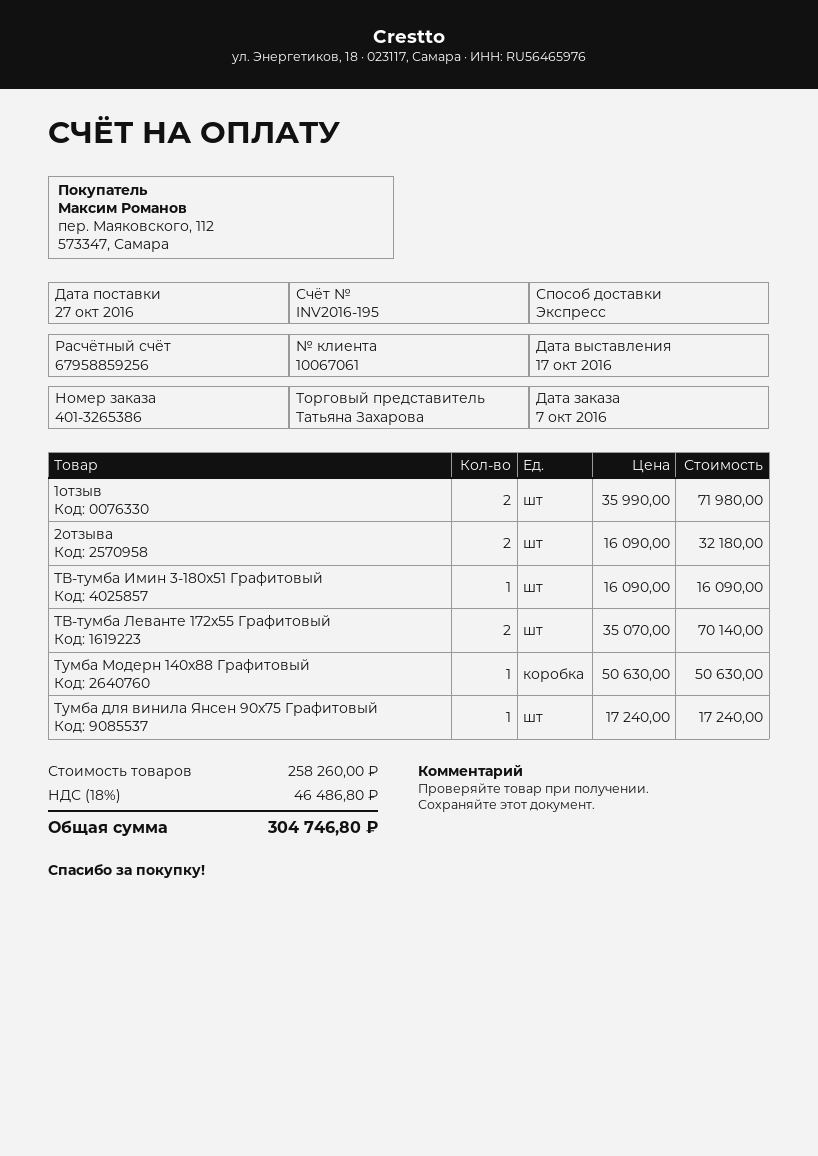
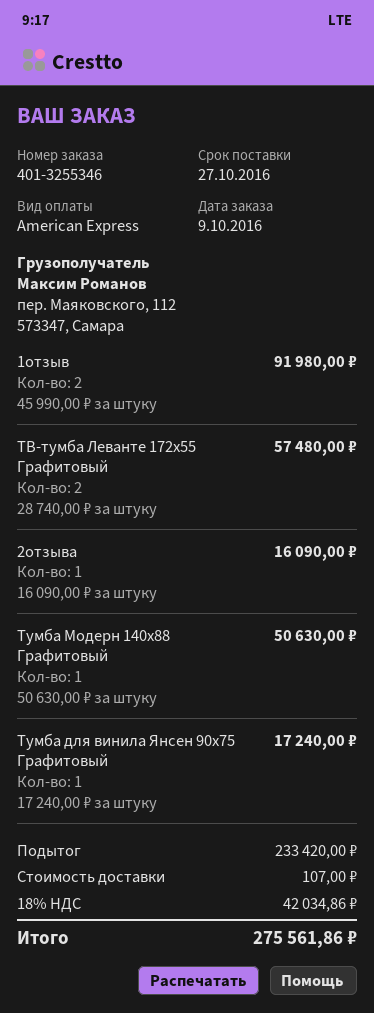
order number: 401-3265386 -> 401-3255346
order date: 2016-10-07 -> 2016-10-09
1отзыв: 2 x 35990.00 = 71980.00 -> 2 x 45990.00 = 91980.00
2отзыва: 2 x 16090.00 = 32180.00 -> 1 x 16090.00 = 16090.00
ТВ-тумба Имин 3-180x51 Графитовый: 1 x 16090.00 = 16090.00 -> none
ТВ-тумба Леванте 172x55 Графитовый: 2 x 35070.00 = 70140.00 -> 2 x 28740.00 = 57480.00
subtotal: 258260.00 -> 233420.00
shipping: none -> 107.00
tax: 18% = 46486.80 -> 18% = 42034.86
total: 304746.80 -> 275561.86

